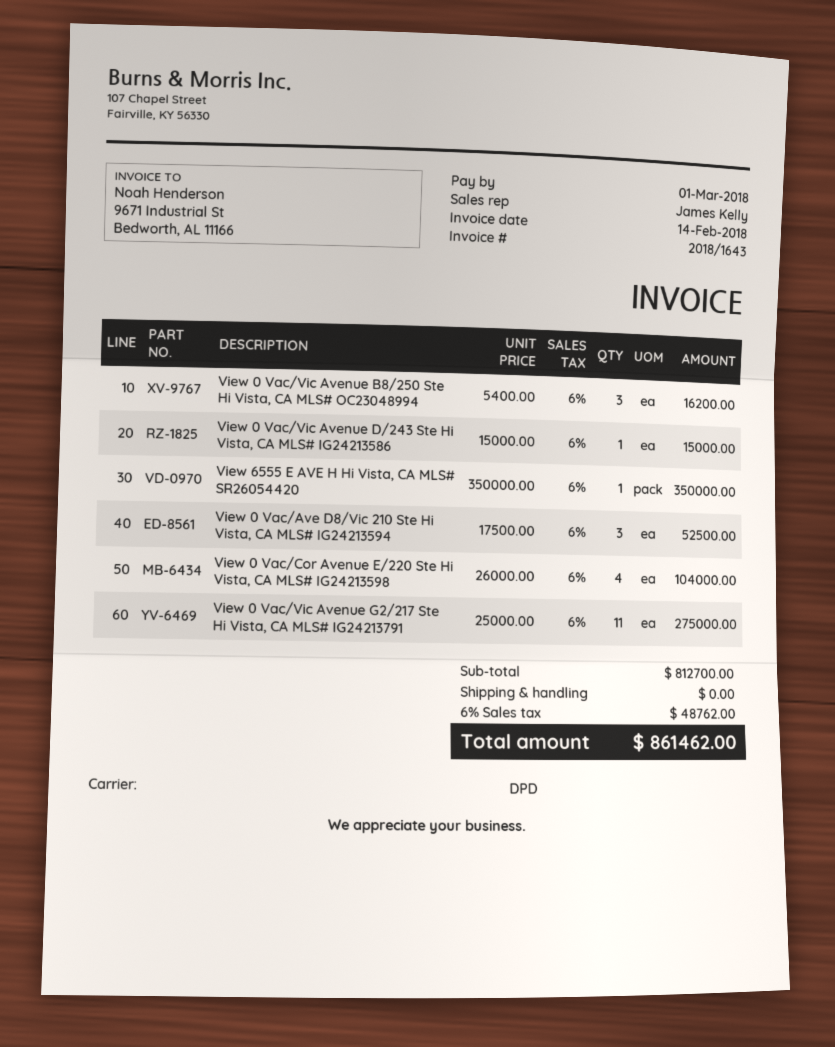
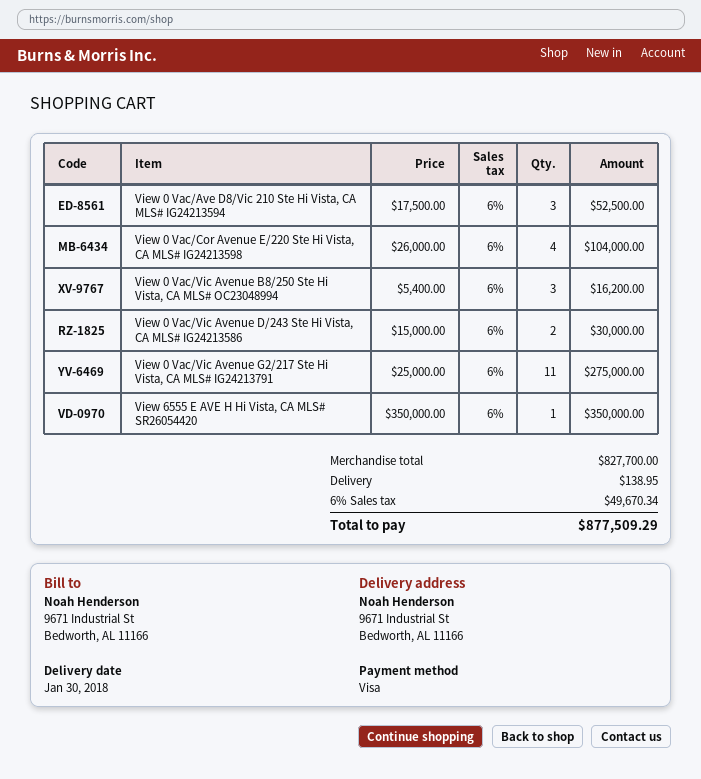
View 0 Vac/Vic Avenue D/243 Ste Hi Vista, CA MLS# IG24213586: 1 x 15000.00 = 15000.00 -> 2 x 15000.00 = 30000.00
subtotal: 812700.00 -> 827700.00
shipping: 0.00 -> 138.95
tax: 6% = 48762.00 -> 6% = 49670.34
total: 861462.00 -> 877509.29

